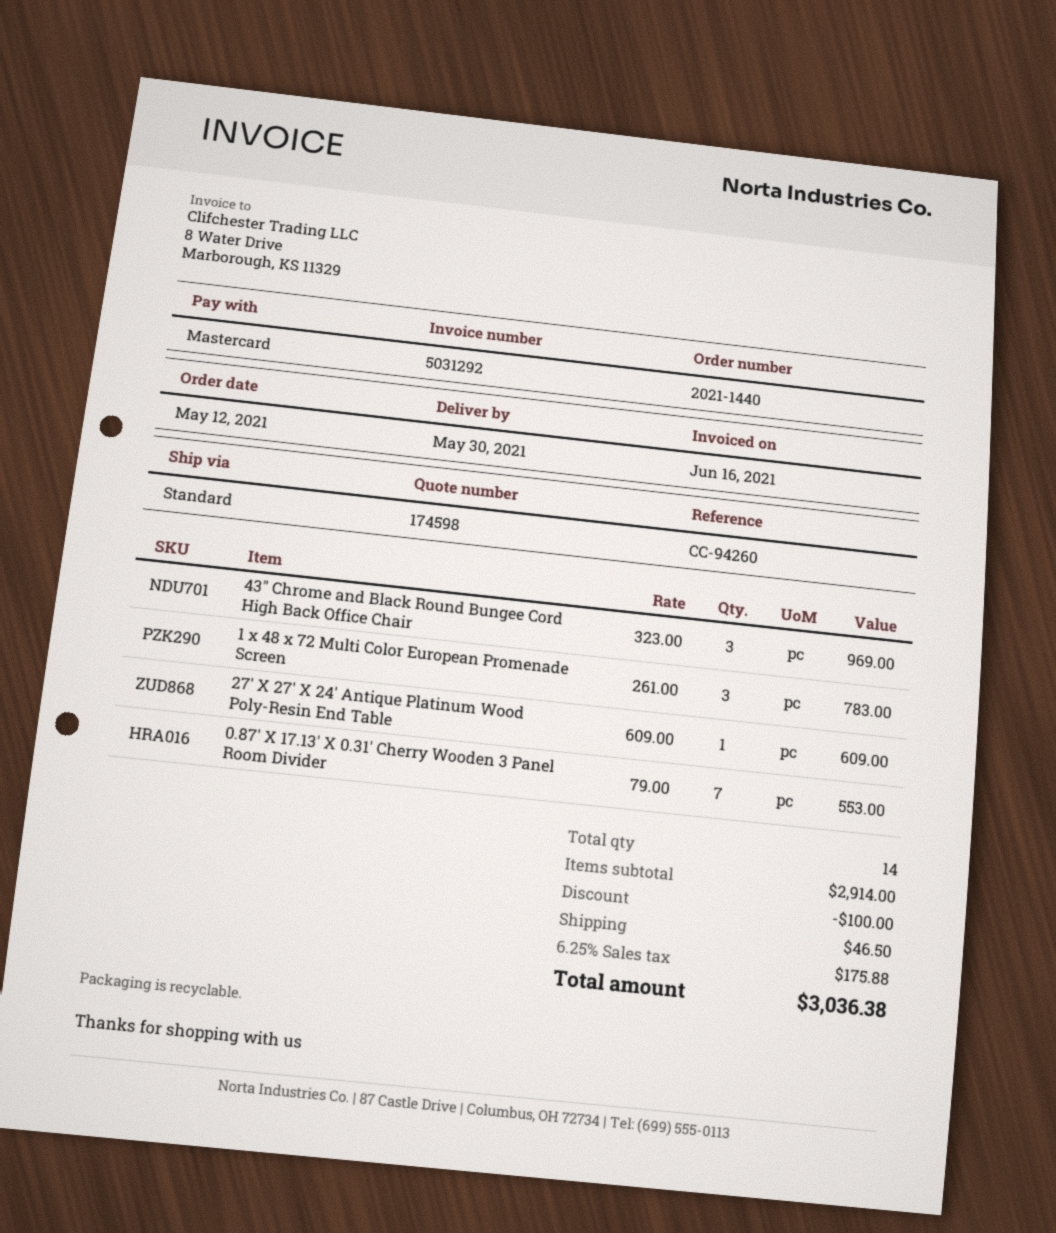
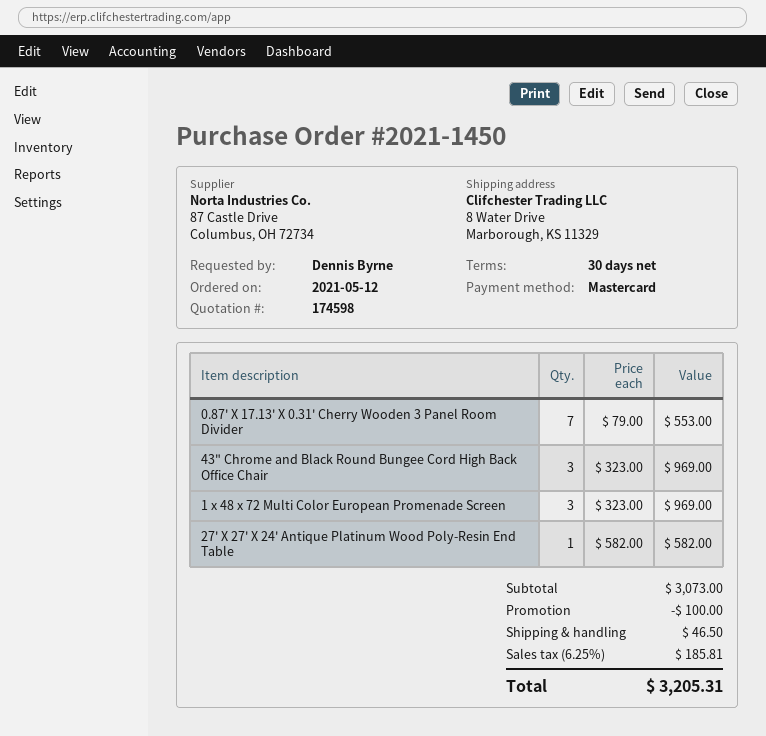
order number: 2021-1440 -> 2021-1450
1 x 48 x 72 Multi Color European Promenade Screen: 3 x 261.00 = 783.00 -> 3 x 323.00 = 969.00
27' X 27' X 24' Antique Platinum Wood Poly-Resin End Table: 1 x 609.00 = 609.00 -> 1 x 582.00 = 582.00
subtotal: 2914.00 -> 3073.00
tax: 6.25% = 175.88 -> 6.25% = 185.81
total: 3036.38 -> 3205.31

